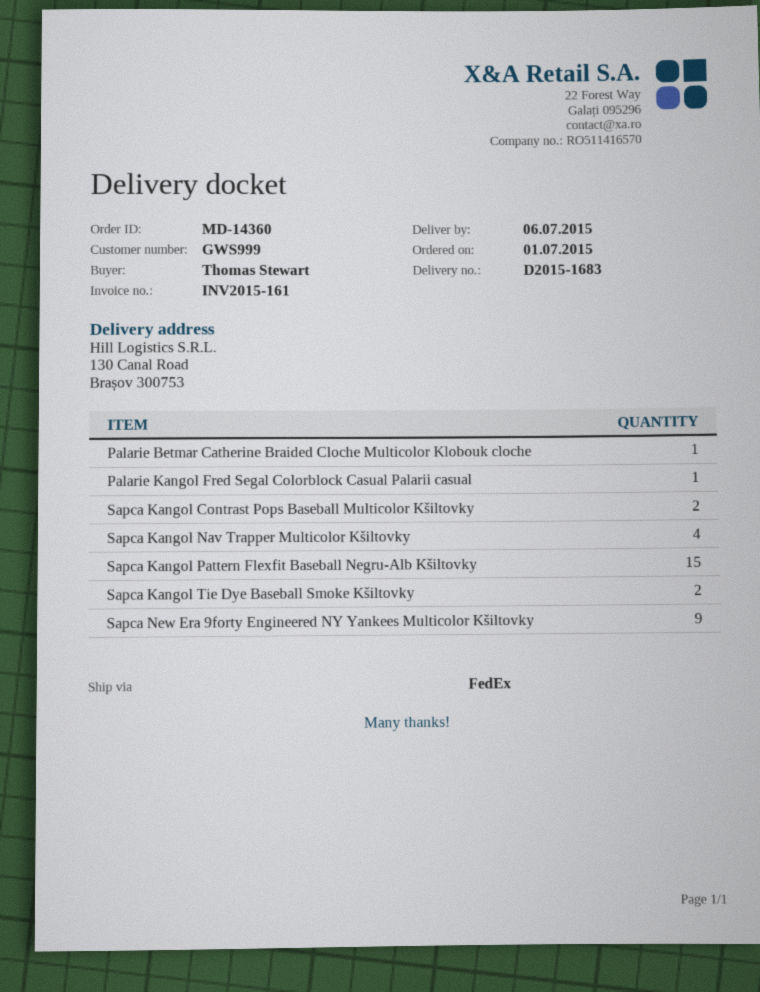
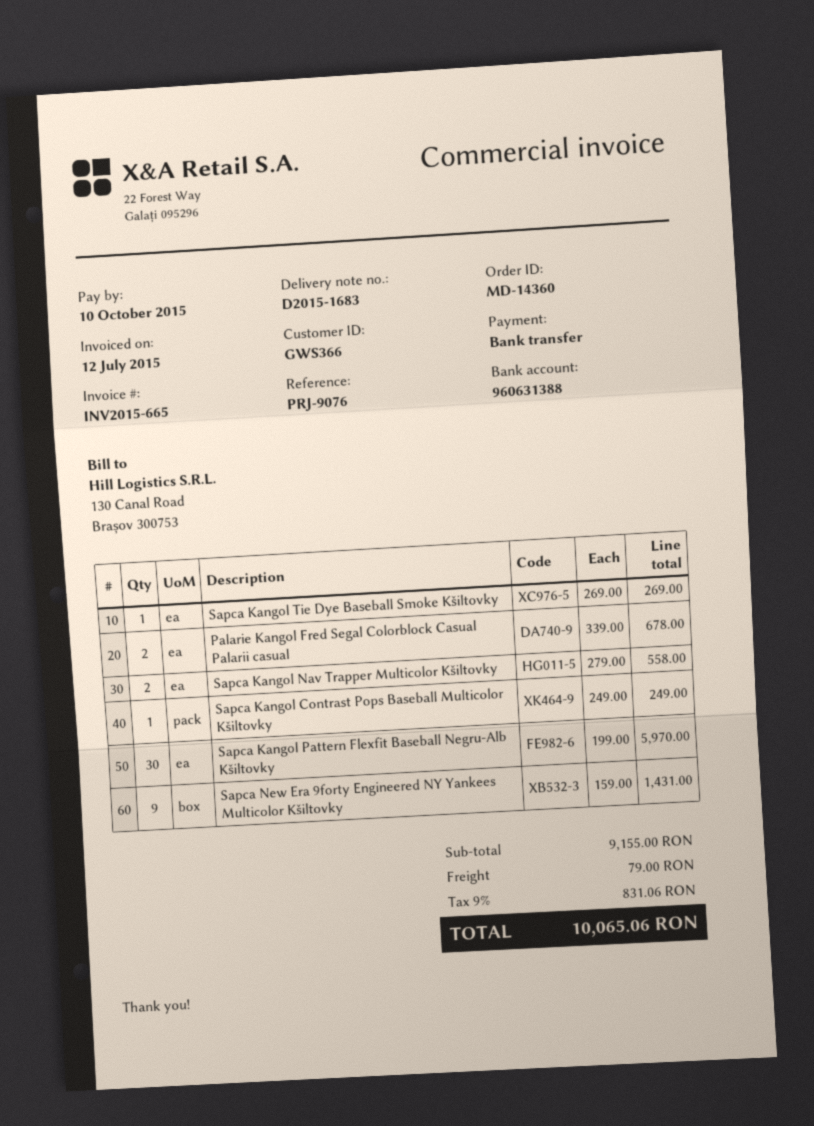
invoice number: INV2015-161 -> INV2015-665
customer number: GWS999 -> GWS366
Palarie Betmar Catherine Braided Cloche Multicolor Klobouk cloche: 1 -> none
Palarie Kangol Fred Segal Colorblock Casual Palarii casual: 1 -> 2
Sapca Kangol Contrast Pops Baseball Multicolor Kšiltovky: 2 -> 1
Sapca Kangol Nav Trapper Multicolor Kšiltovky: 4 -> 2
Sapca Kangol Pattern Flexfit Baseball Negru-Alb Kšiltovky: 15 -> 30
Sapca Kangol Tie Dye Baseball Smoke Kšiltovky: 2 -> 1

